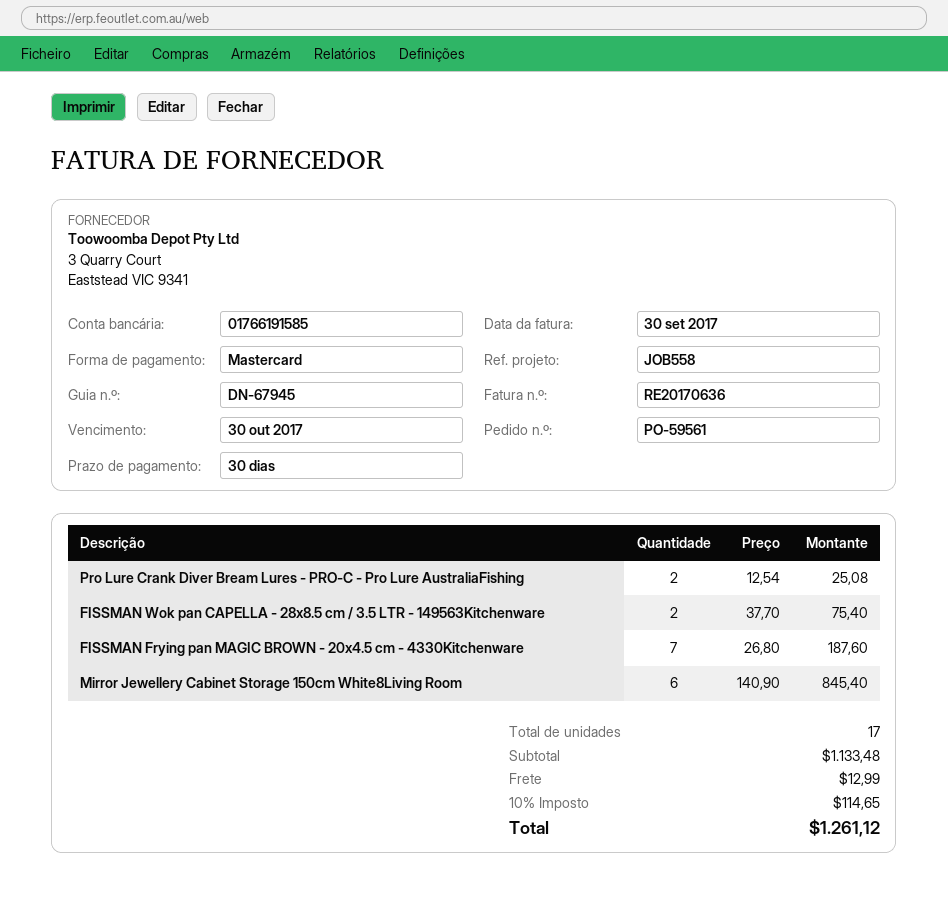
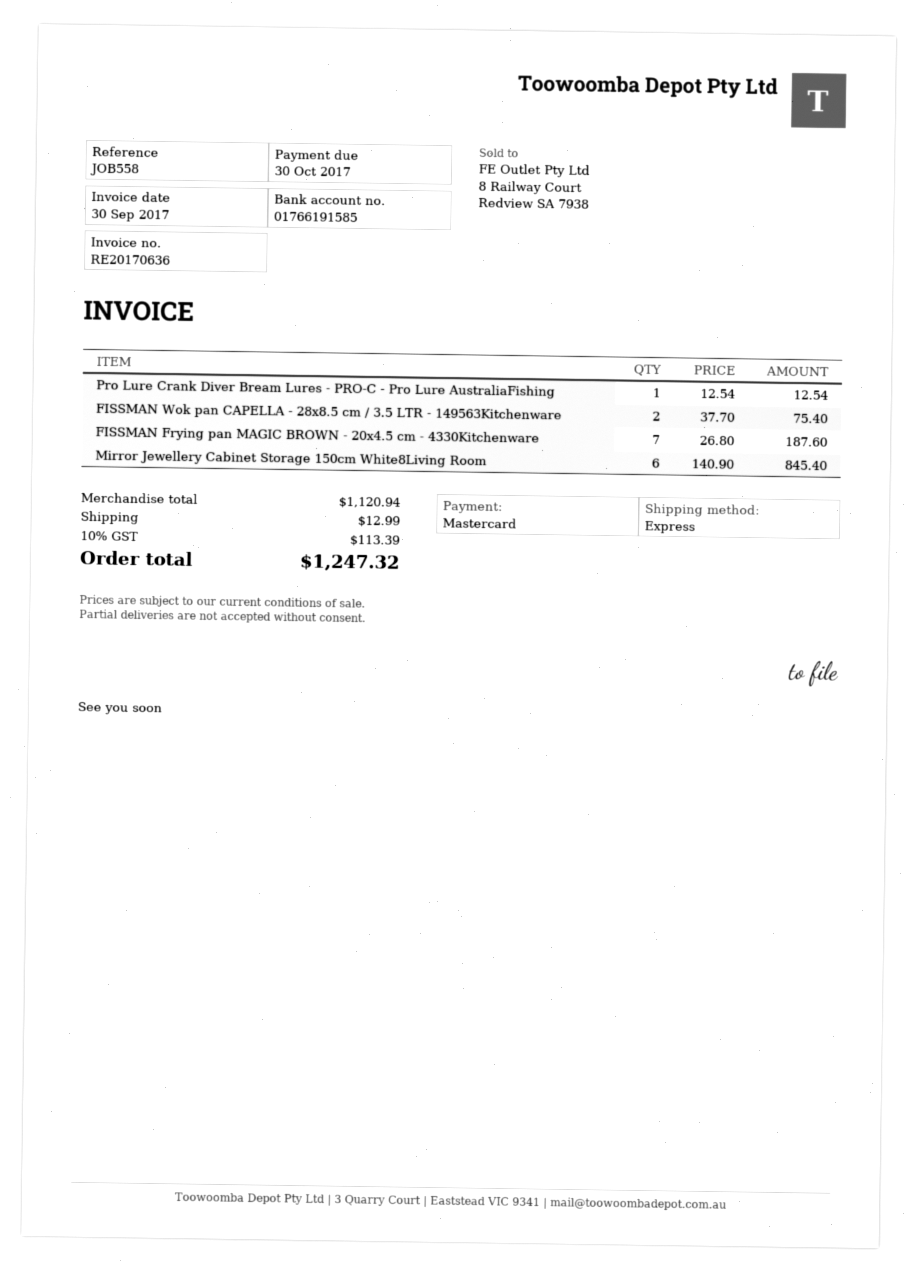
Pro Lure Crank Diver Bream Lures - PRO-C - Pro Lure AustraliaFishing: 2 x 12.54 = 25.08 -> 1 x 12.54 = 12.54
subtotal: 1133.48 -> 1120.94
tax: 10% = 114.65 -> 10% = 113.39
total: 1261.12 -> 1247.32

